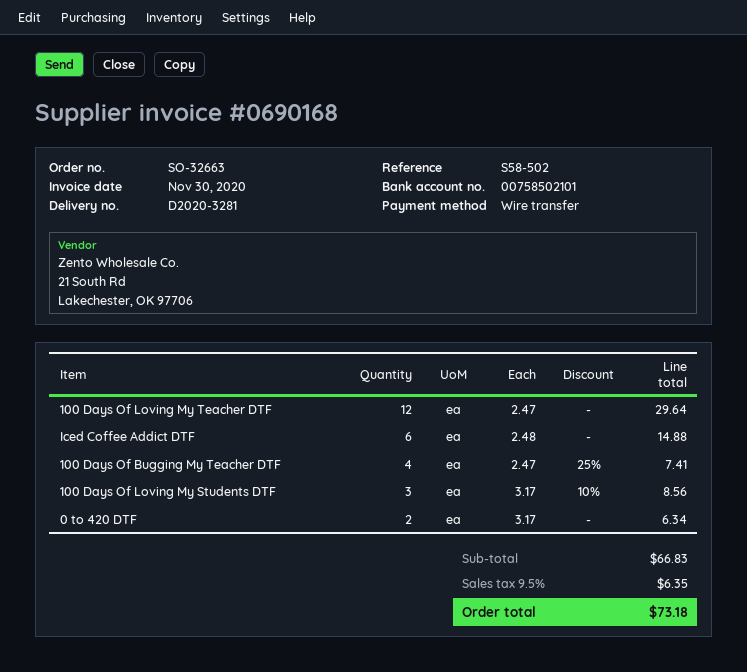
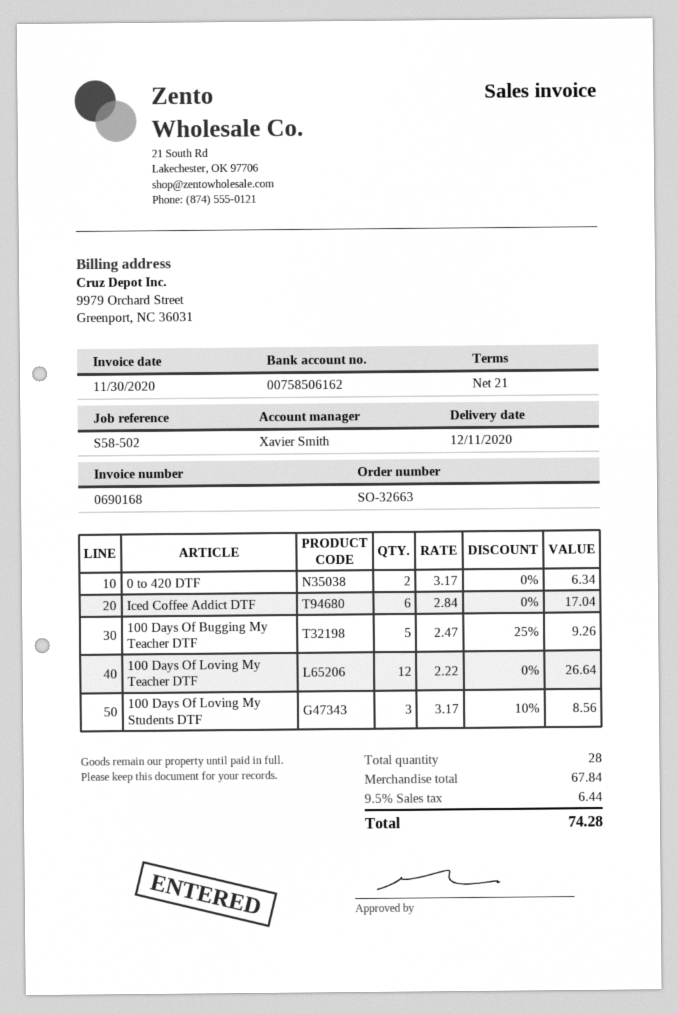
bank account: 00758502101 -> 00758506162
100 Days Of Loving My Teacher DTF: 12 x 2.47 = 29.64 -> 12 x 2.22 = 26.64
Iced Coffee Addict DTF: 6 x 2.48 = 14.88 -> 6 x 2.84 = 17.04
100 Days Of Bugging My Teacher DTF: 4 x 2.47 - 25% = 7.41 -> 5 x 2.47 - 25% = 9.26
subtotal: 66.83 -> 67.84
tax: 9.5% = 6.35 -> 9.5% = 6.44
total: 73.18 -> 74.28

